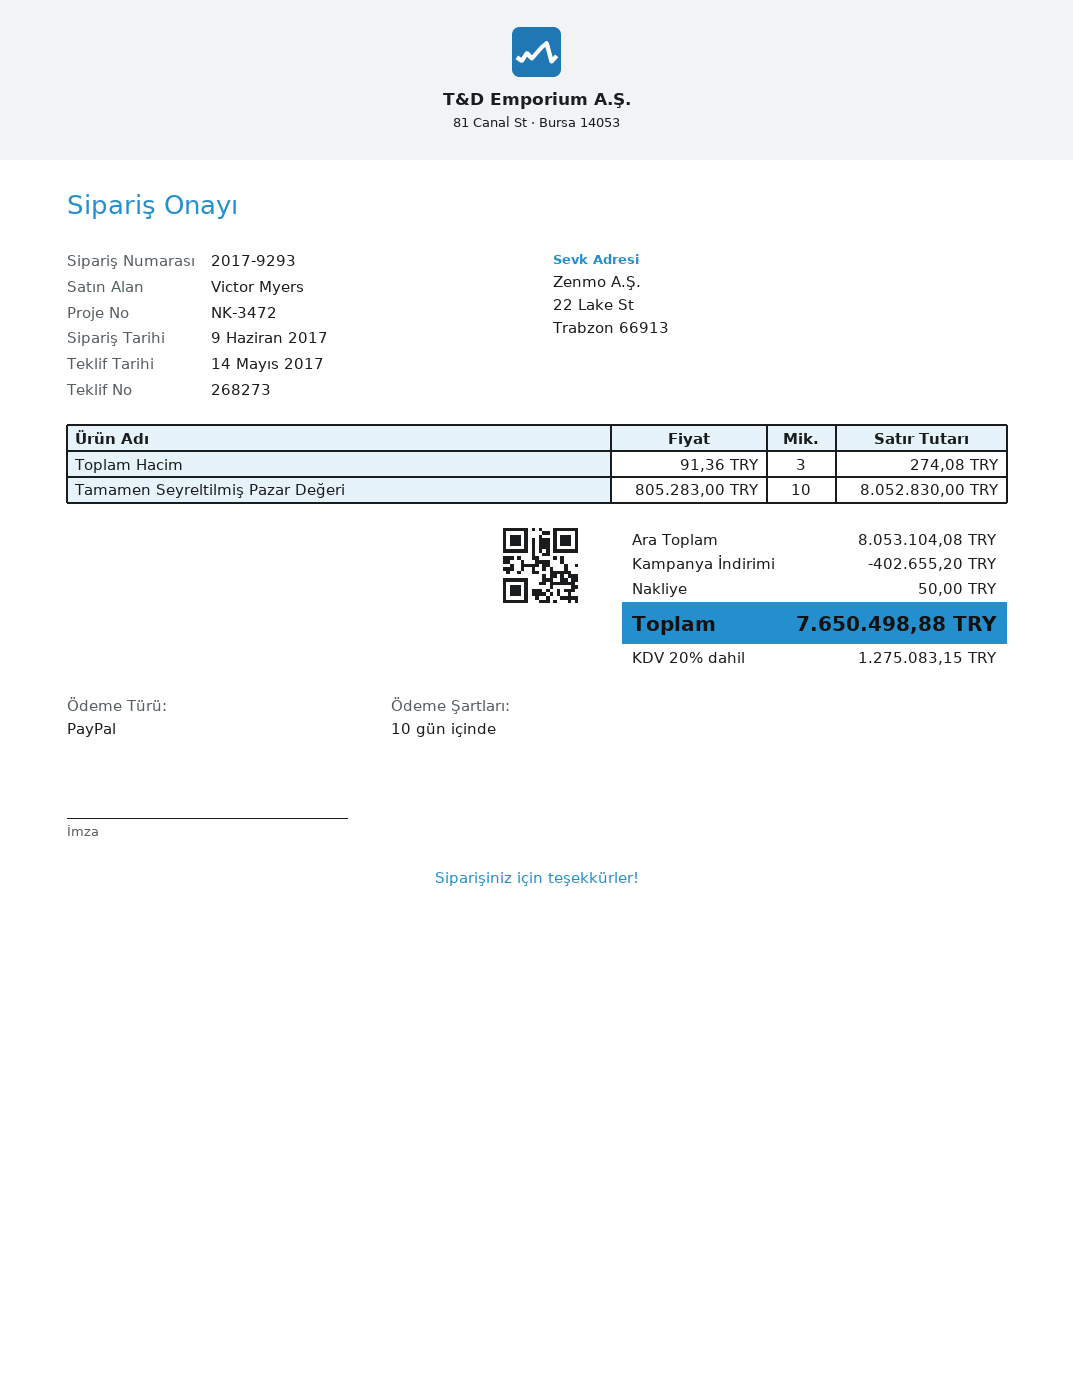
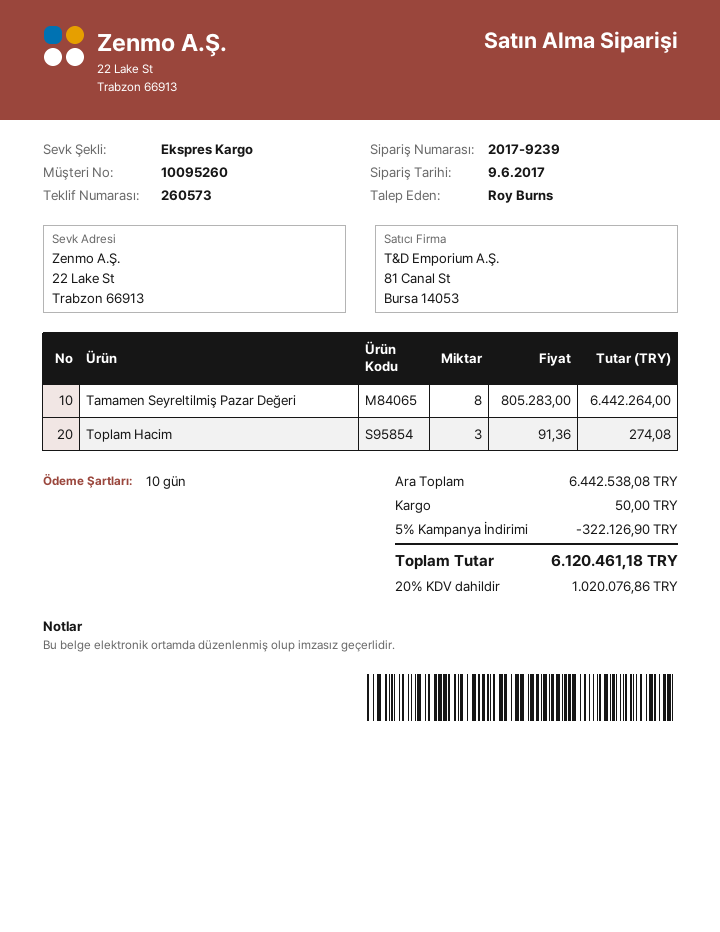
quote number: 268273 -> 260573
order number: 2017-9293 -> 2017-9239
ordered by: Victor Myers -> Roy Burns
Tamamen Seyreltilmiş Pazar Değeri: 10 x 805283.00 = 8052830.00 -> 8 x 805283.00 = 6442264.00
subtotal: 8053104.08 -> 6442538.08
discount: 402655.20 -> 322126.90
tax: 20% = 1275083.15 -> 20% = 1020076.86
total: 7650498.88 -> 6120461.18

